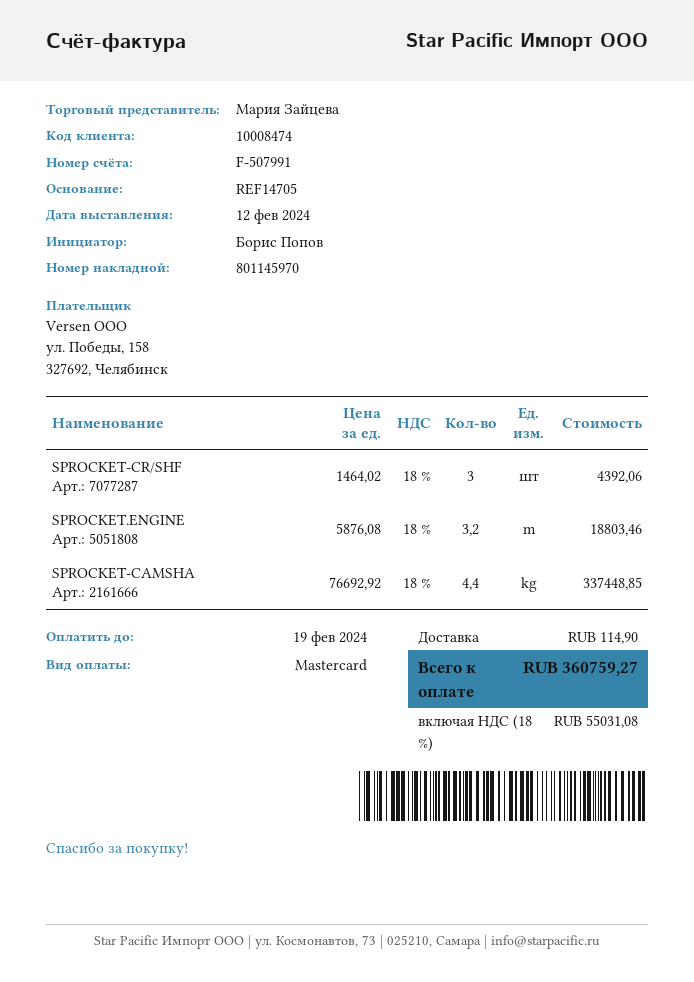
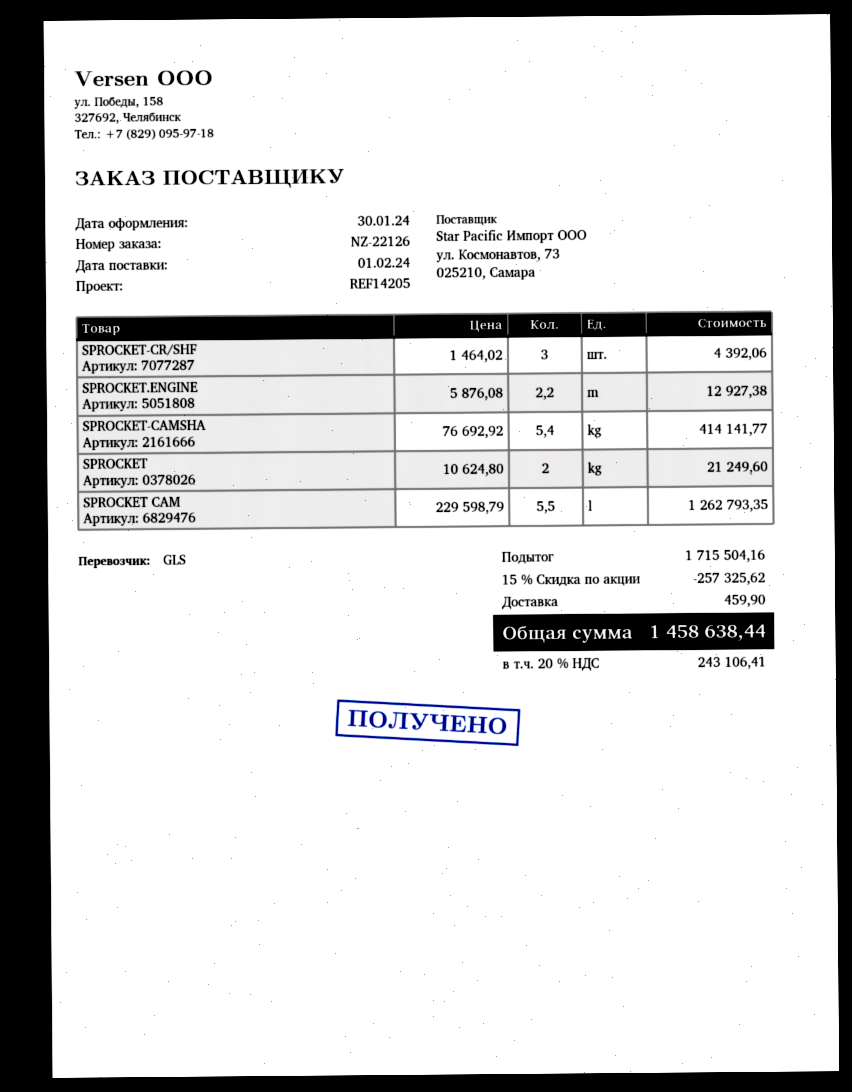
reference: REF14705 -> REF14205
SPROCKET.ENGINE: 3.2 x 5876.08 = 18803.46 -> 2.2 x 5876.08 = 12927.38
SPROCKET-CAMSHA: 4.4 x 76692.92 = 337448.85 -> 5.4 x 76692.92 = 414141.77
SPROCKET: none -> 2 x 10624.80 = 21249.60
SPROCKET CAM: none -> 5.5 x 229598.79 = 1262793.35
discount: none -> 15% = 257325.62
shipping: 114.90 -> 459.90
tax: 18% = 55031.08 -> 20% = 243106.41
total: 360759.27 -> 1458638.44

